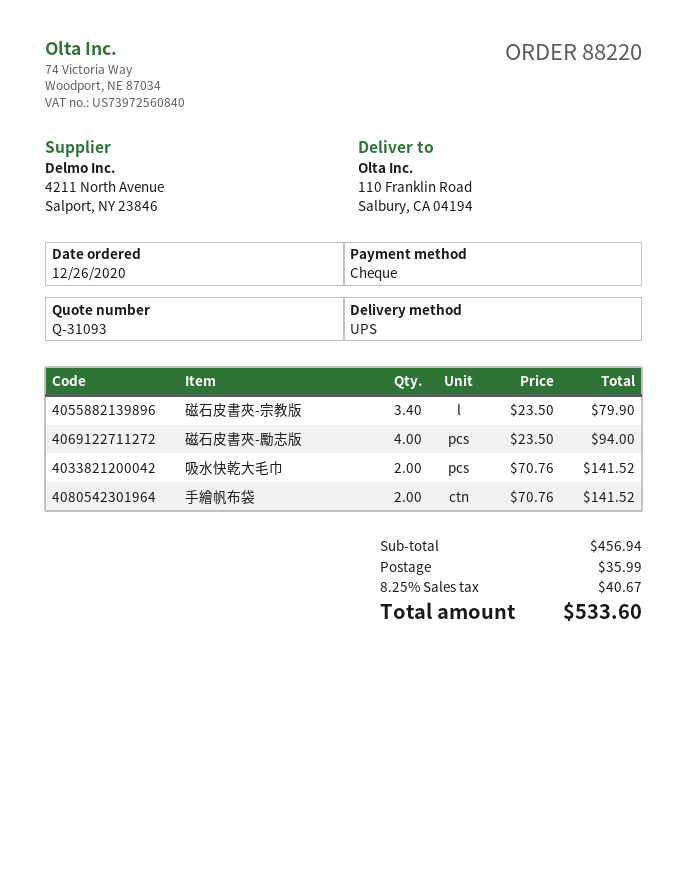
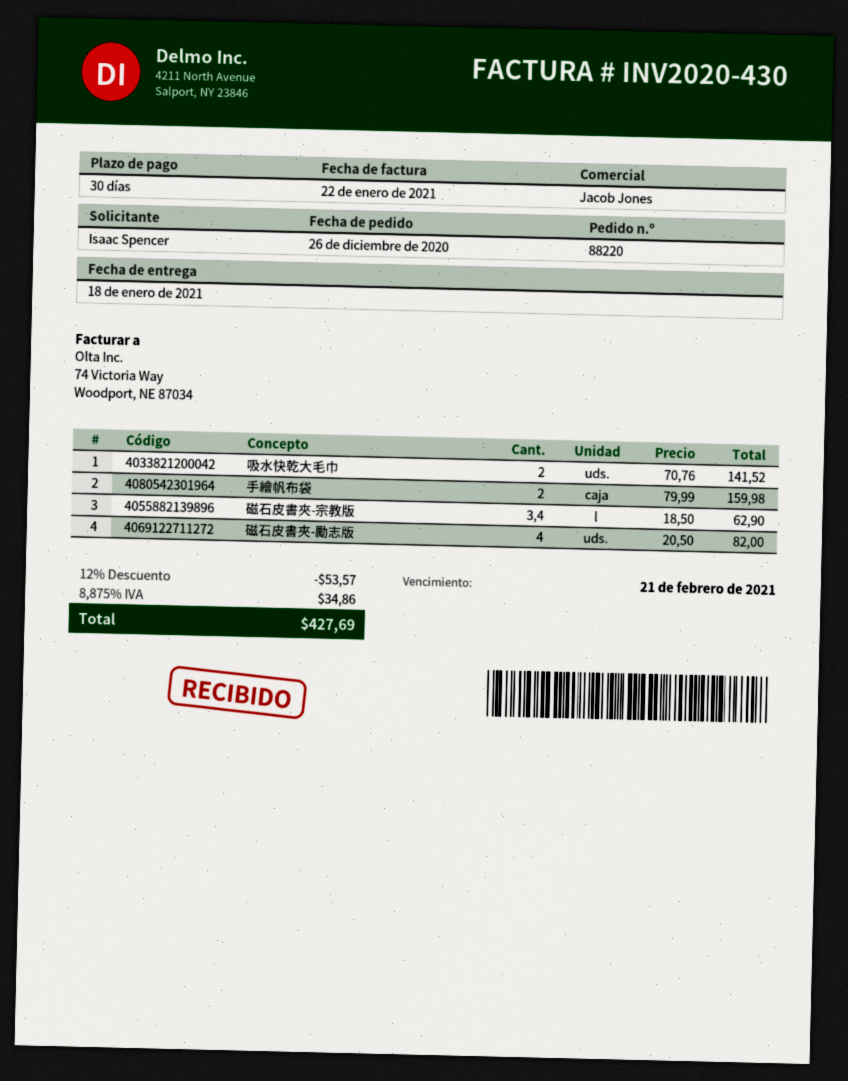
磁石皮書夾-宗教版: 3.4 x 23.50 = 79.90 -> 3.4 x 18.50 = 62.90
磁石皮書夾-勵志版: 4 x 23.50 = 94.00 -> 4 x 20.50 = 82.00
手繪帆布袋: 2 x 70.76 = 141.52 -> 2 x 79.99 = 159.98
discount: none -> 12% = 53.57
shipping: 35.99 -> none
tax: 8.25% = 40.67 -> 8.875% = 34.86
total: 533.60 -> 427.69

